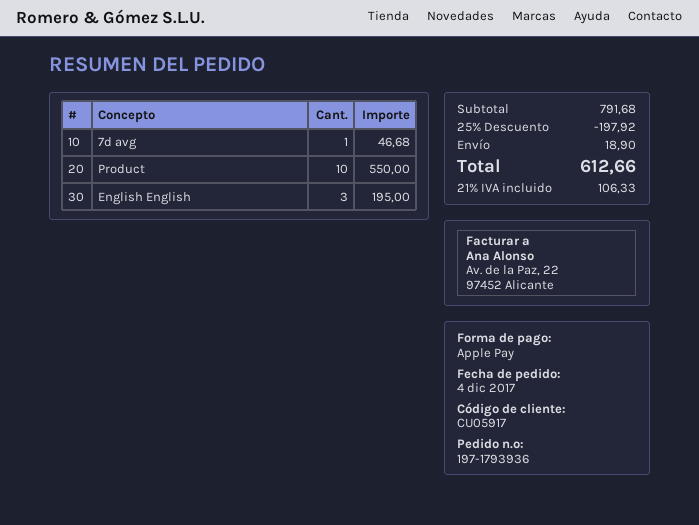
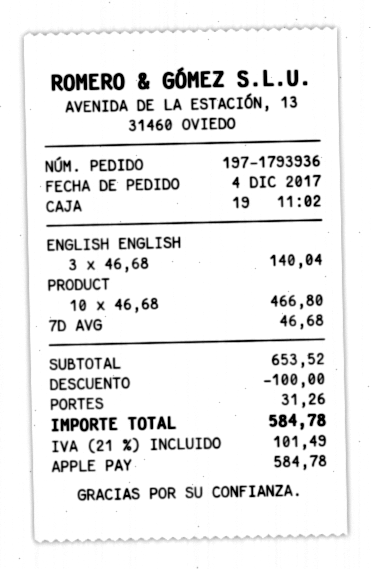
Product: 10 for 550.00 -> 10 for 466.80
English English: 3 for 195.00 -> 3 for 140.04
subtotal: 791.68 -> 653.52
discount: 197.92 -> 100.00
shipping: 18.90 -> 31.26
tax: 21% = 106.33 -> 21% = 101.49
total: 612.66 -> 584.78

